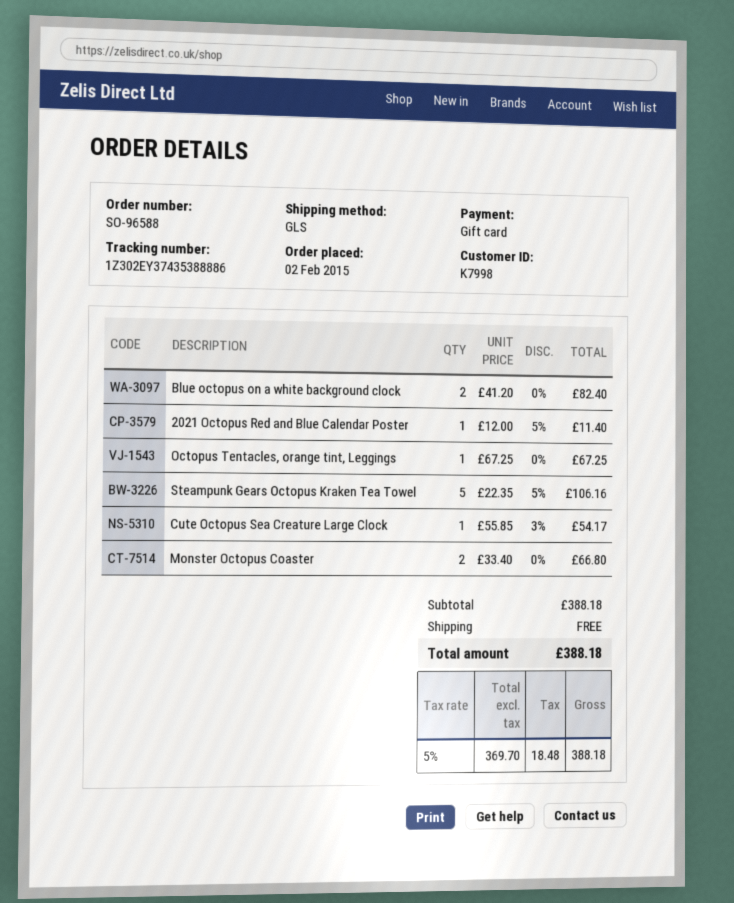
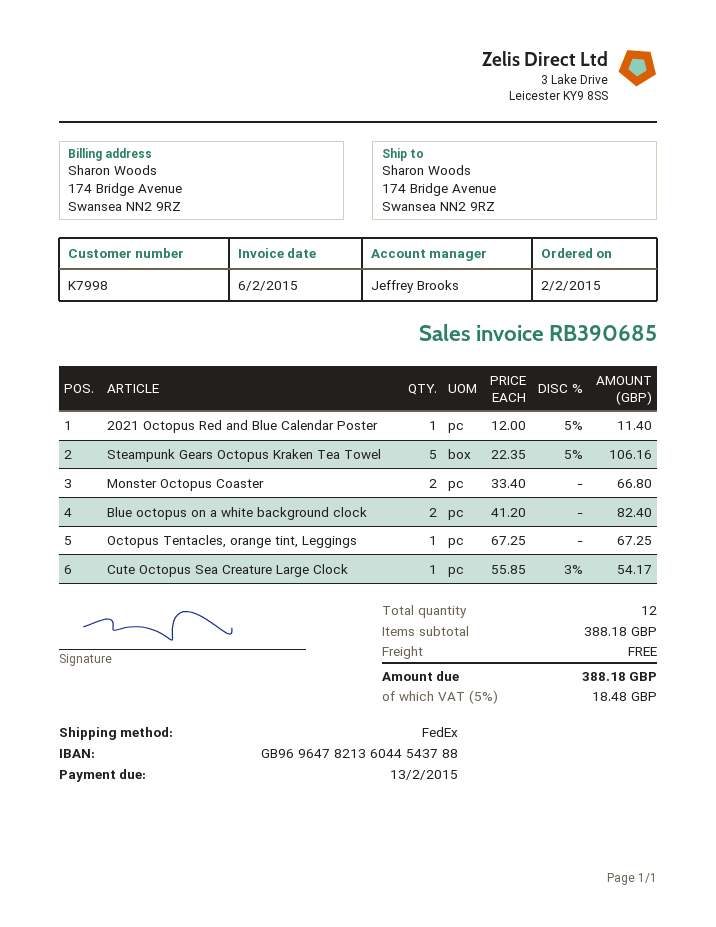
shipping method: GLS -> FedEx

